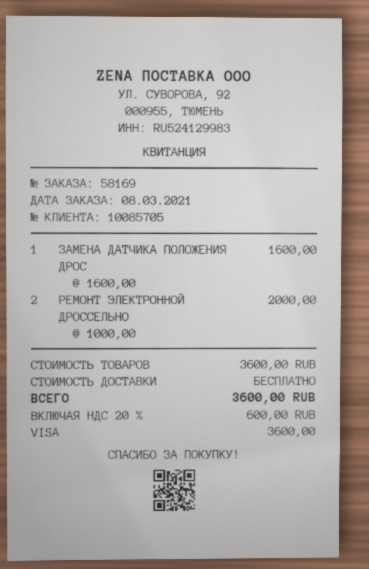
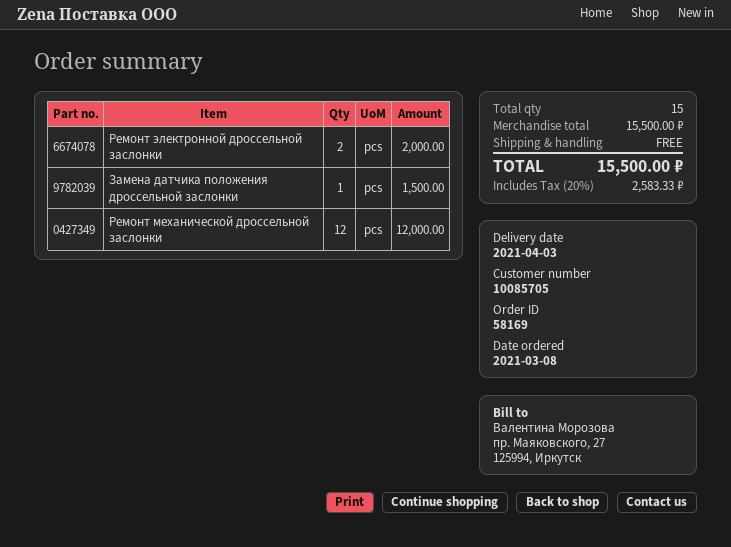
ЗАМЕНА ДАТЧИКА ПОЛОЖЕНИЯ ДРОС: 1 for 1600.00 -> 1 for 1500.00
Ремонт механической дроссельной заслонки: none -> 12 for 12000.00
subtotal: 3600.00 -> 15500.00
tax: 20% = 600.00 -> 20% = 2583.33
total: 3600.00 -> 15500.00

